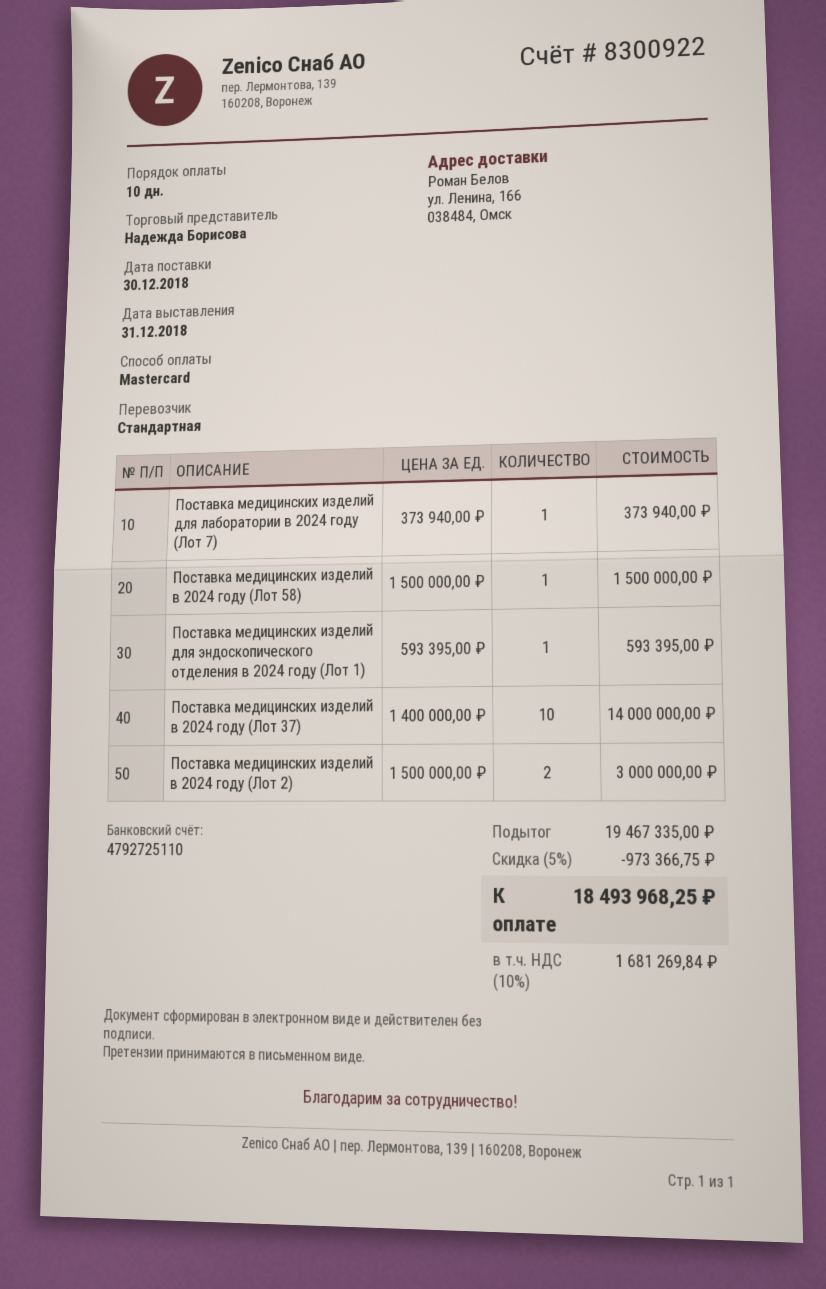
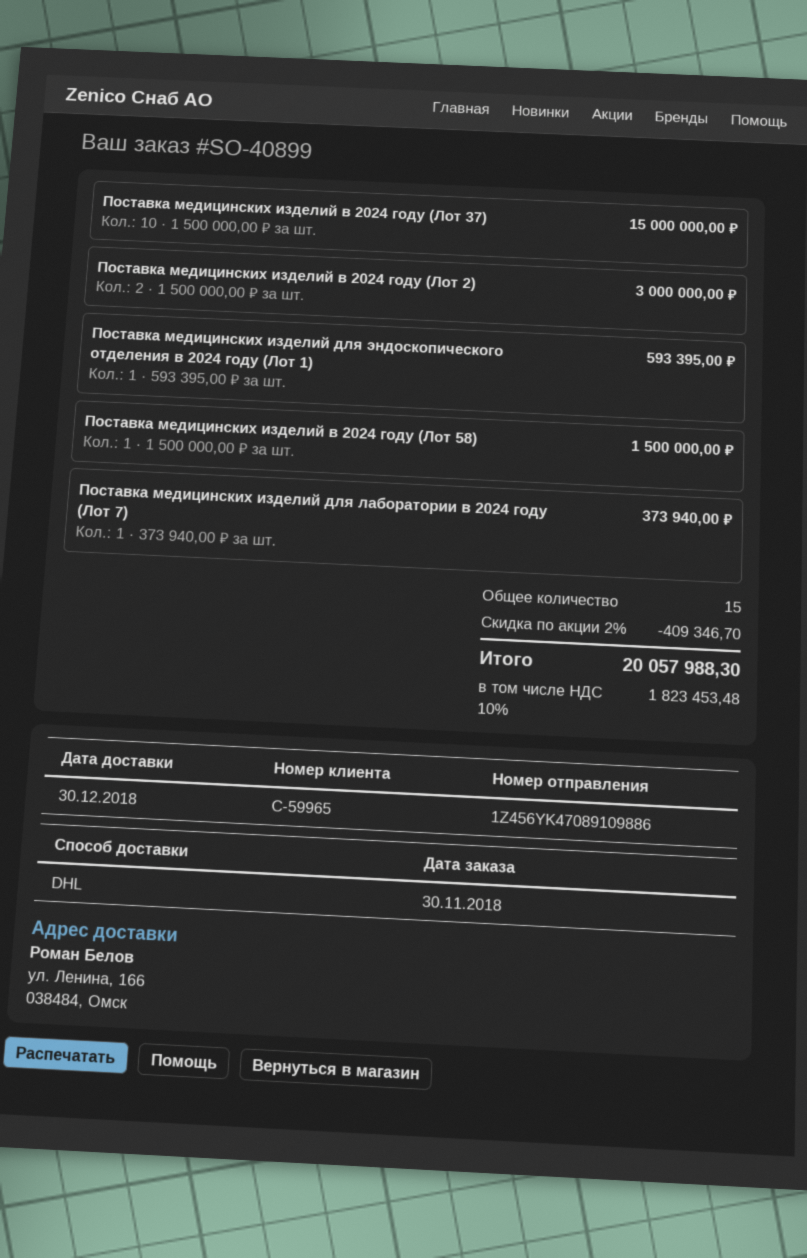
shipping method: standard -> DHL
Поставка медицинских изделий в 2024 году (Лот 37): 10 x 1400000.00 = 14000000.00 -> 10 x 1500000.00 = 15000000.00
discount: 5% = 973366.75 -> 2% = 409346.70
tax: 10% = 1681269.84 -> 10% = 1823453.48
total: 18493968.25 -> 20057988.30

